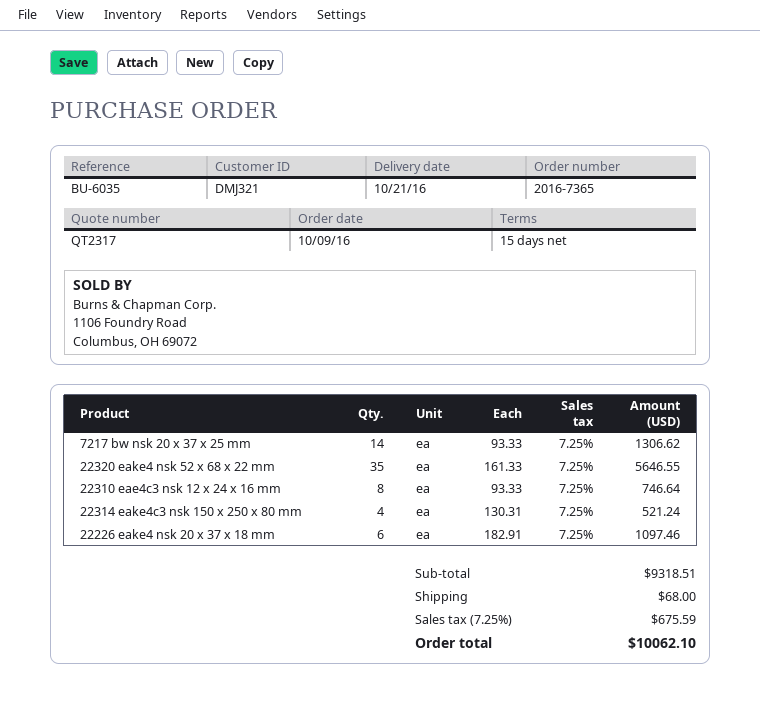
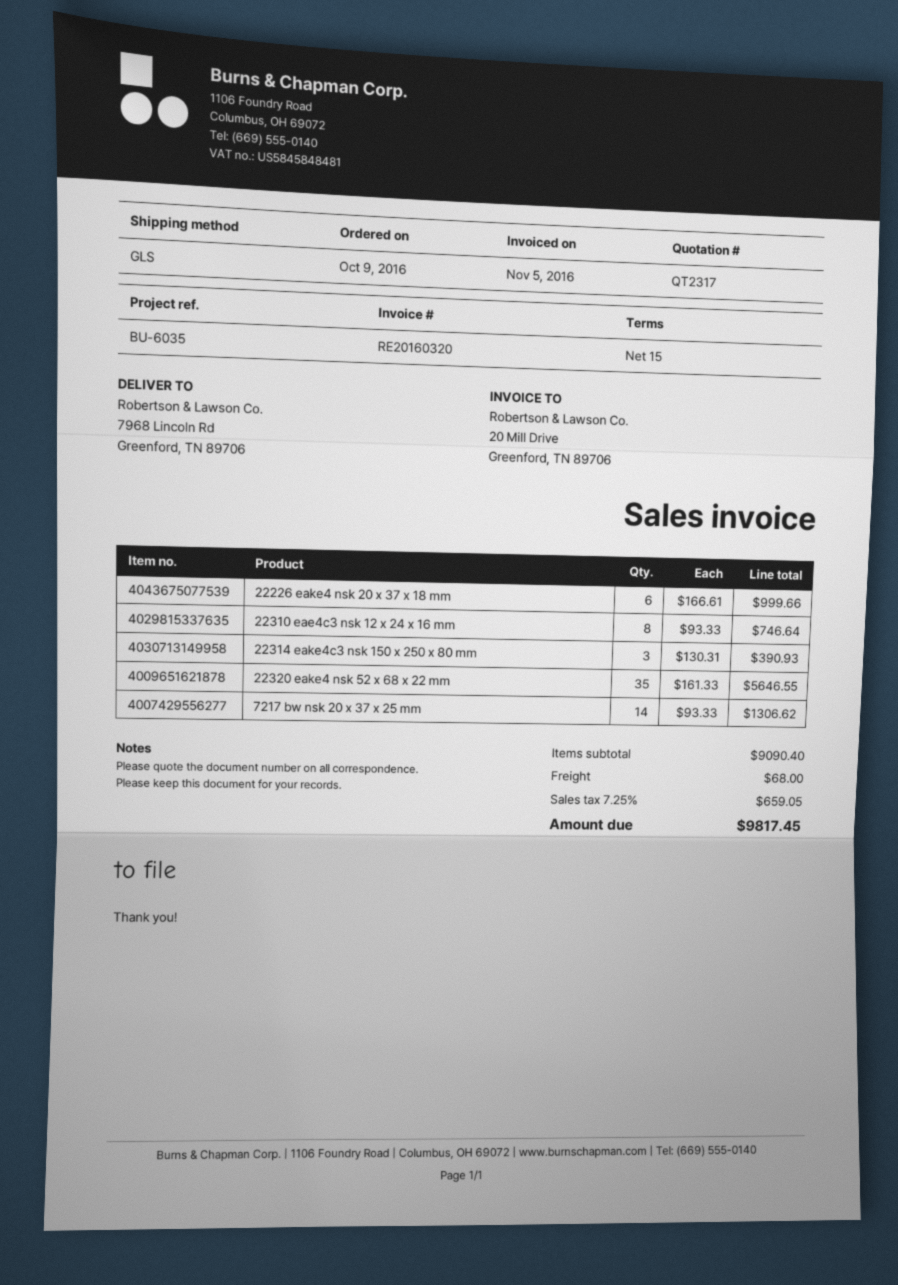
22314 eake4c3 nsk 150 x 250 x 80 mm: 4 x 130.31 = 521.24 -> 3 x 130.31 = 390.93
22226 eake4 nsk 20 x 37 x 18 mm: 6 x 182.91 = 1097.46 -> 6 x 166.61 = 999.66
subtotal: 9318.51 -> 9090.40
tax: 7.25% = 675.59 -> 7.25% = 659.05
total: 10062.10 -> 9817.45

